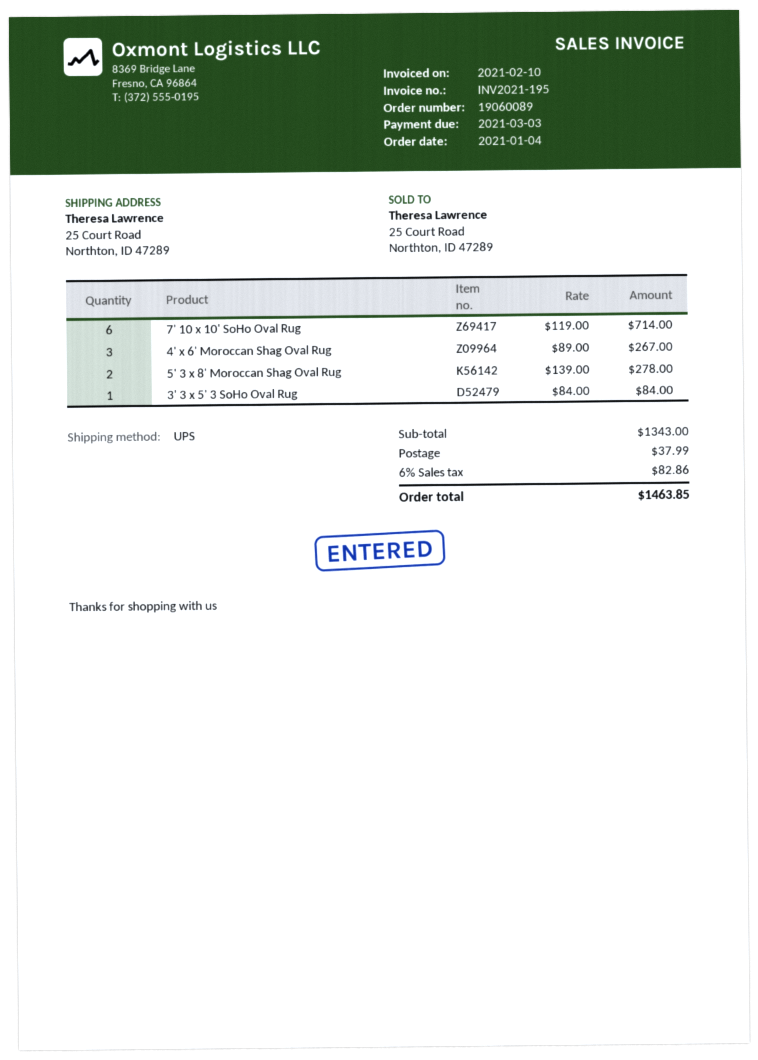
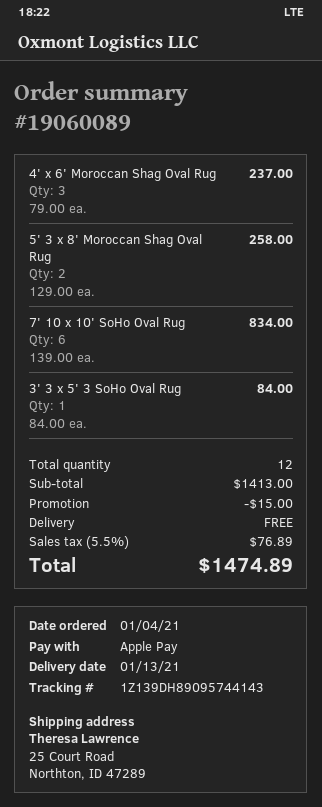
7' 10 x 10' SoHo Oval Rug: 6 x 119.00 = 714.00 -> 6 x 139.00 = 834.00
4' x 6' Moroccan Shag Oval Rug: 3 x 89.00 = 267.00 -> 3 x 79.00 = 237.00
5' 3 x 8' Moroccan Shag Oval Rug: 2 x 139.00 = 278.00 -> 2 x 129.00 = 258.00
subtotal: 1343.00 -> 1413.00
discount: none -> 15.00
shipping: 37.99 -> 0.00
tax: 6% = 82.86 -> 5.5% = 76.89
total: 1463.85 -> 1474.89

